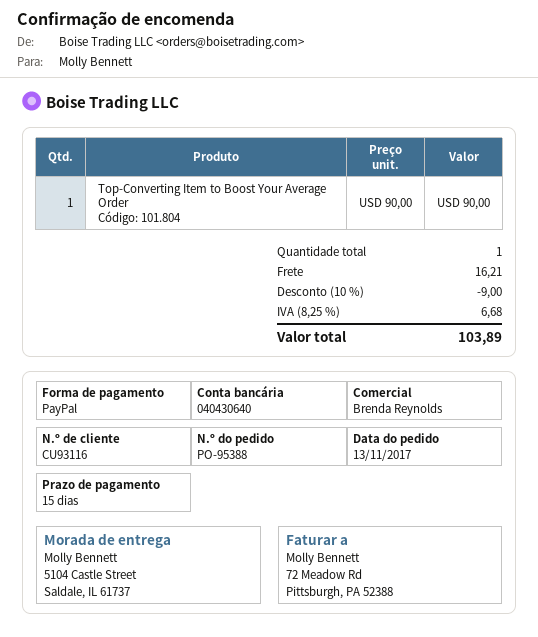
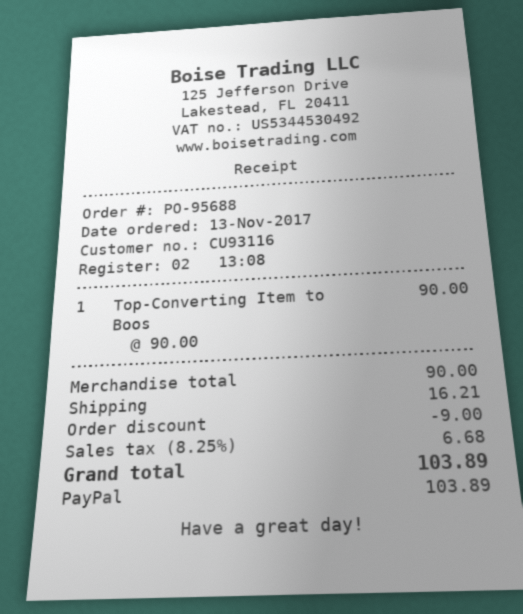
order number: PO-95388 -> PO-95688

